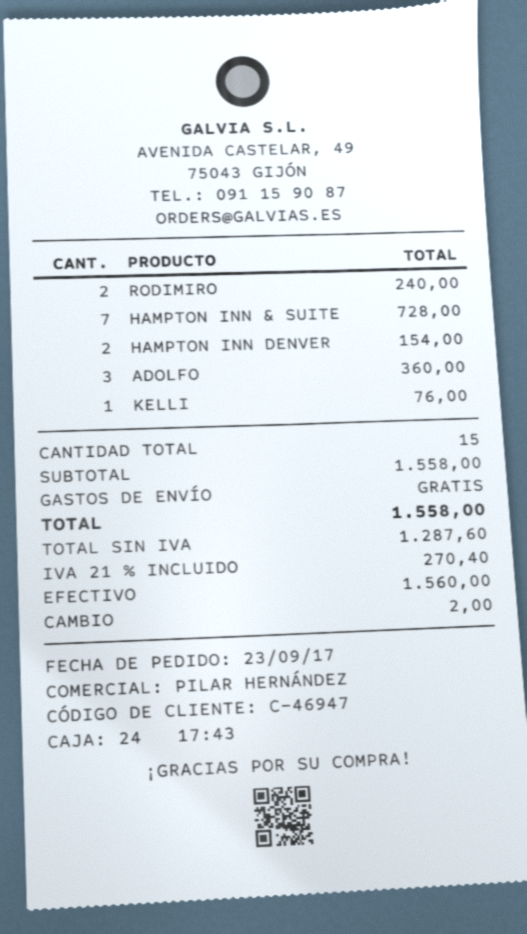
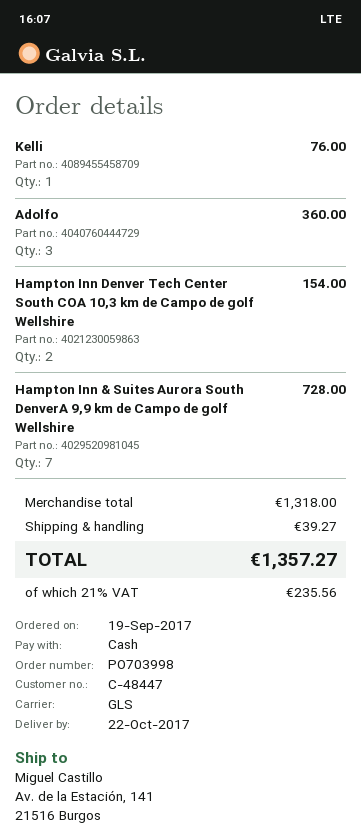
order date: 2017-09-23 -> 2017-09-19
customer number: C-46947 -> C-48447
RODIMIRO: 2 for 240.00 -> none
subtotal: 1558.00 -> 1318.00
shipping: 0.00 -> 39.27
tax: 21% = 270.40 -> 21% = 235.56
total: 1558.00 -> 1357.27

